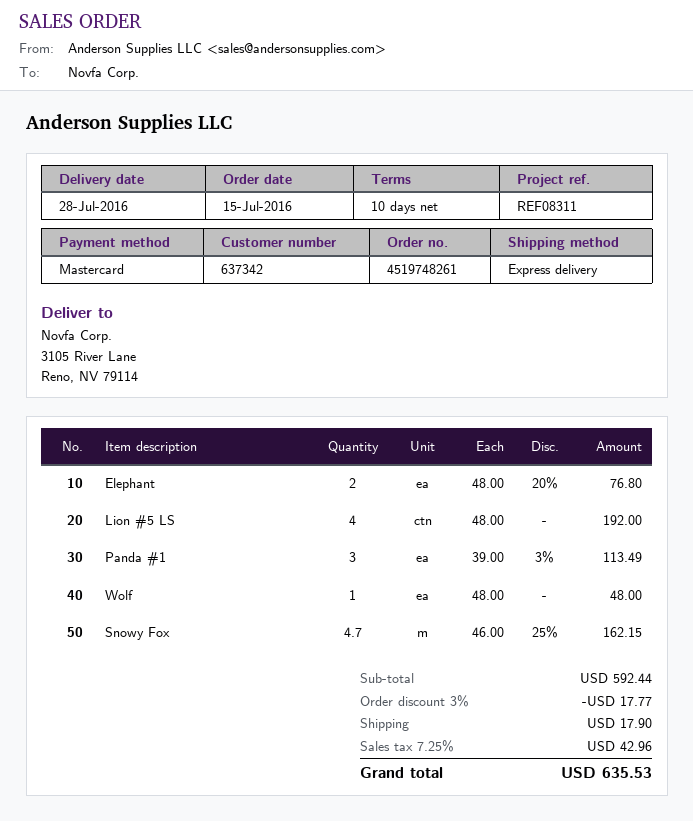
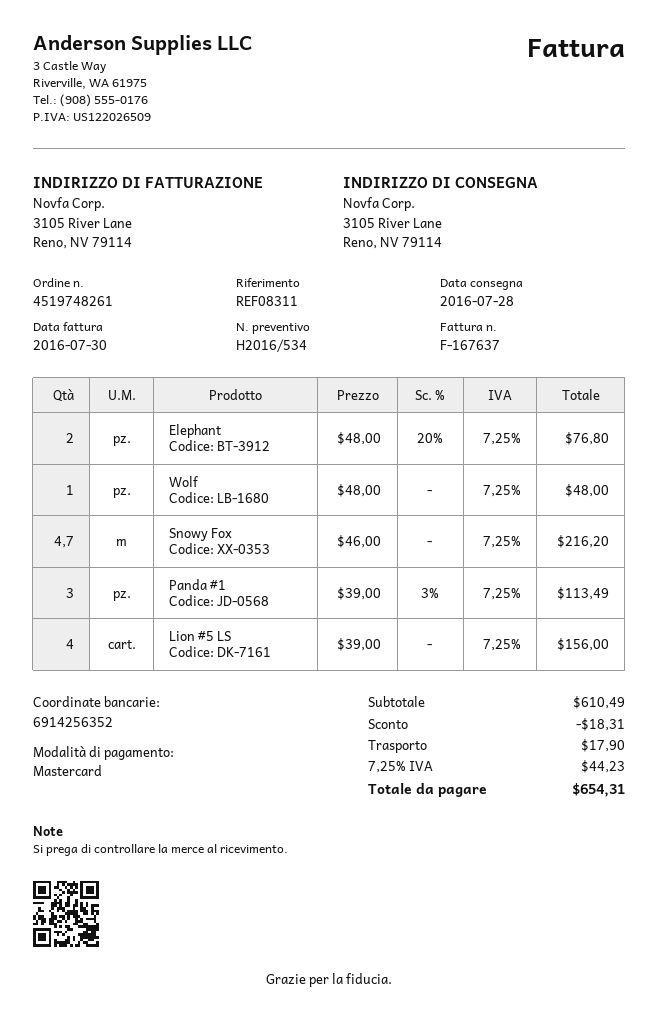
Lion #5 LS: 4 x 48.00 = 192.00 -> 4 x 39.00 = 156.00
Snowy Fox: 4.7 x 46.00 - 25% = 162.15 -> 4.7 x 46.00 = 216.20
subtotal: 592.44 -> 610.49
discount: 17.77 -> 18.31
tax: 7.25% = 42.96 -> 7.25% = 44.23
total: 635.53 -> 654.31

